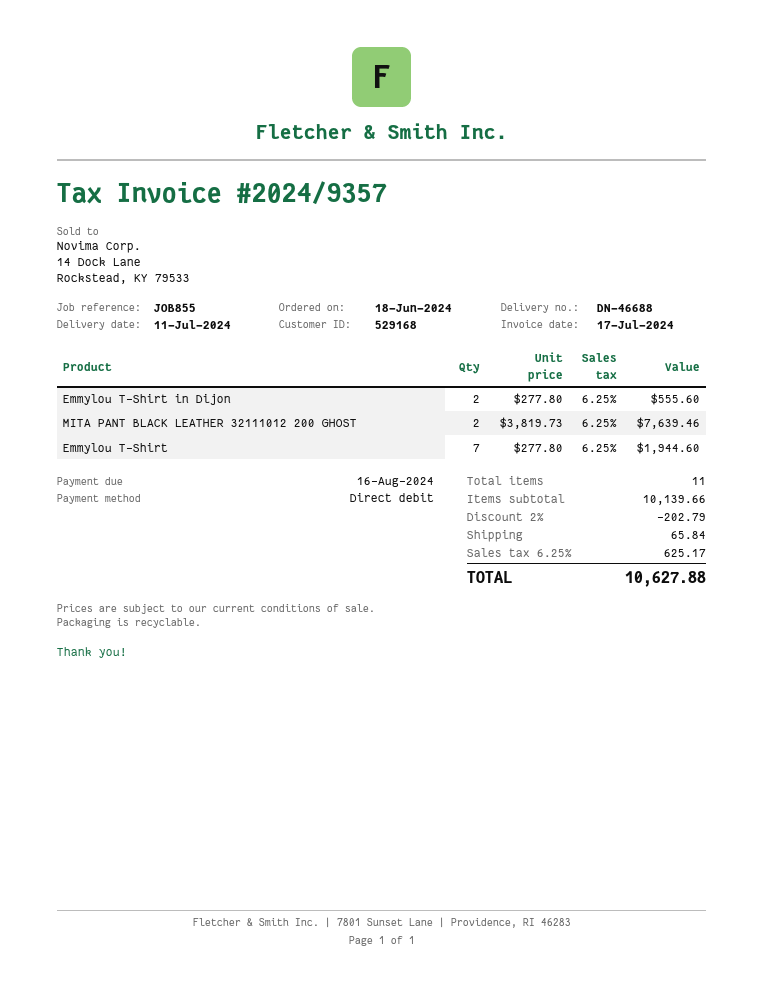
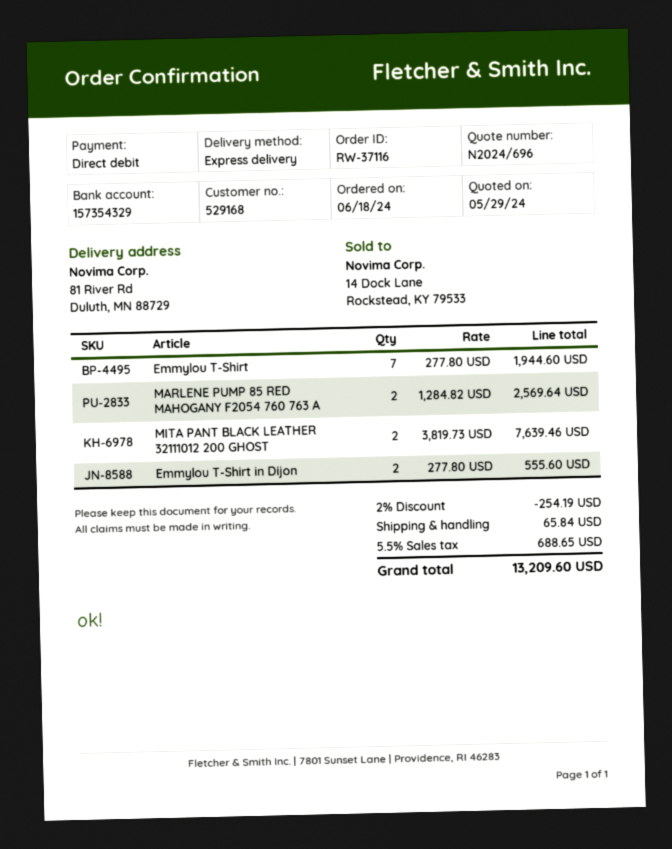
MARLENE PUMP 85 RED MAHOGANY F2054 760 763 A: none -> 2 x 1284.82 = 2569.64
discount: 2% = 202.79 -> 2% = 254.19
tax: 6.25% = 625.17 -> 5.5% = 688.65
total: 10627.88 -> 13209.60

